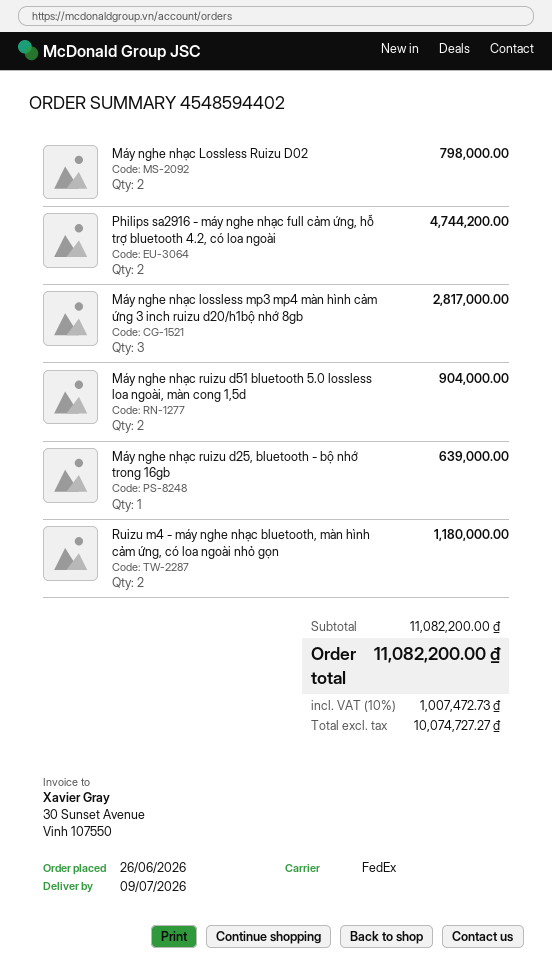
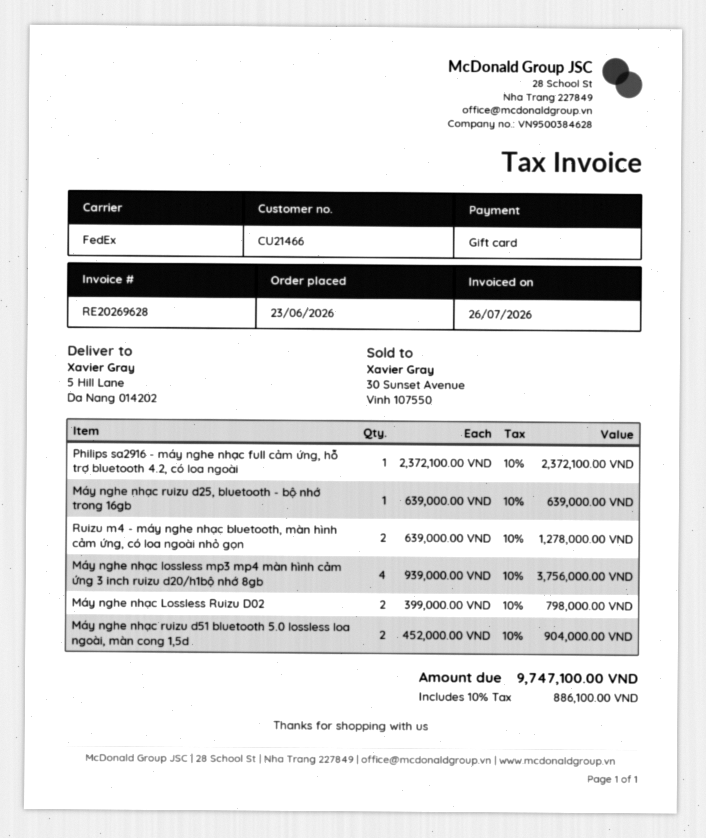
order date: 2026-06-26 -> 2026-06-23
Philips sa2916 - máy nghe nhạc full cảm ứng, hỗ trợ bluetooth 4.2, có loa ngoài: 2 for 4744200.00 -> 1 for 2372100.00
Máy nghe nhạc lossless mp3 mp4 màn hình cảm ứng 3 inch ruizu d20/h1bộ nhớ 8gb: 3 for 2817000.00 -> 4 for 3756000.00
Ruizu m4 - máy nghe nhạc bluetooth, màn hình cảm ứng, có loa ngoài nhỏ gọn: 2 for 1180000.00 -> 2 for 1278000.00
tax: 10% = 1007472.73 -> 10% = 886100.00
total: 11082200.00 -> 9747100.00

